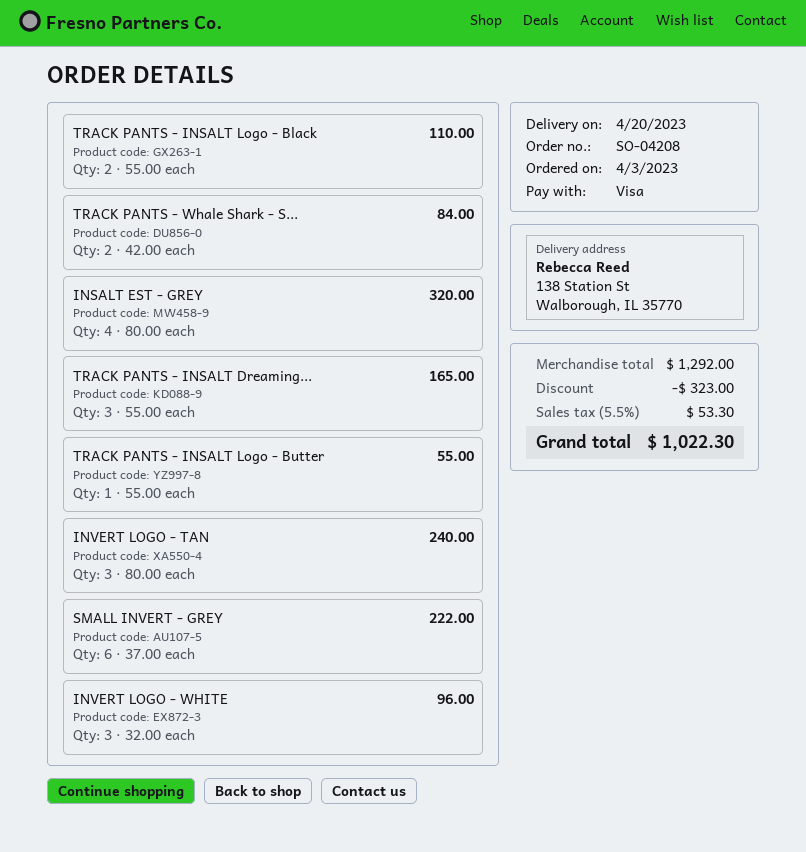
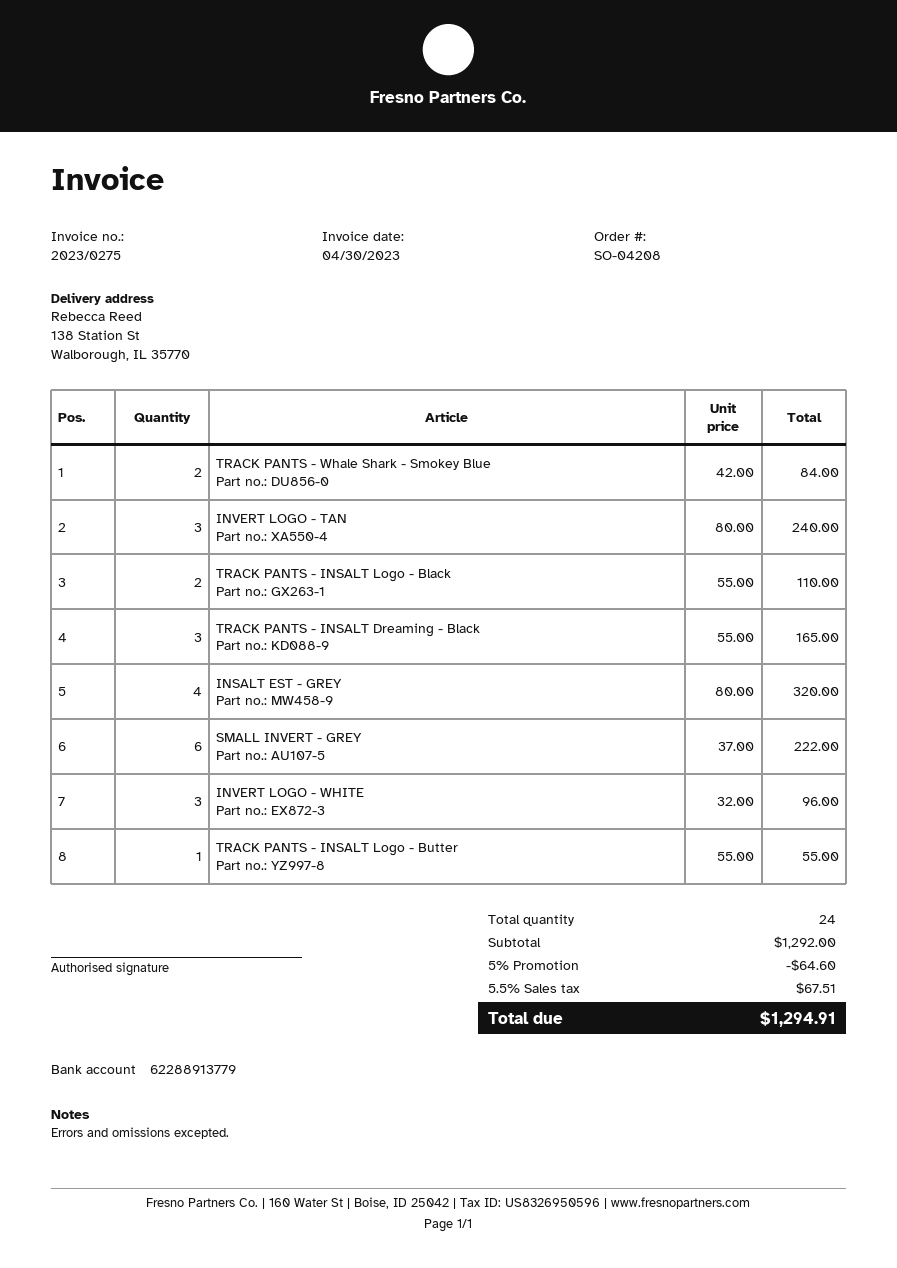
discount: 323.00 -> 64.60
tax: 5.5% = 53.30 -> 5.5% = 67.51
total: 1022.30 -> 1294.91

